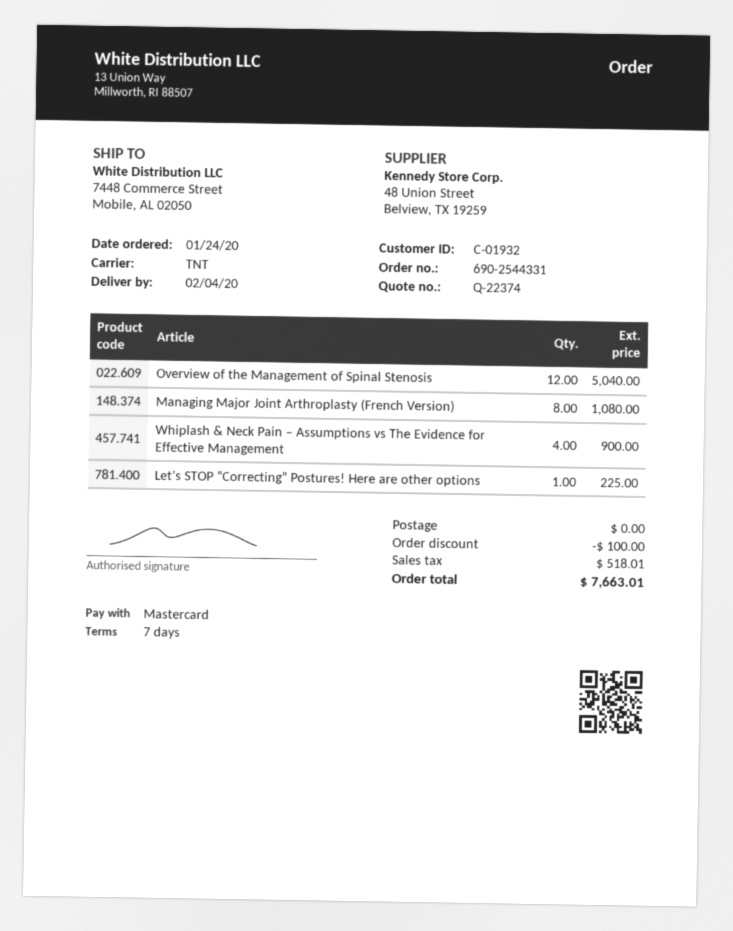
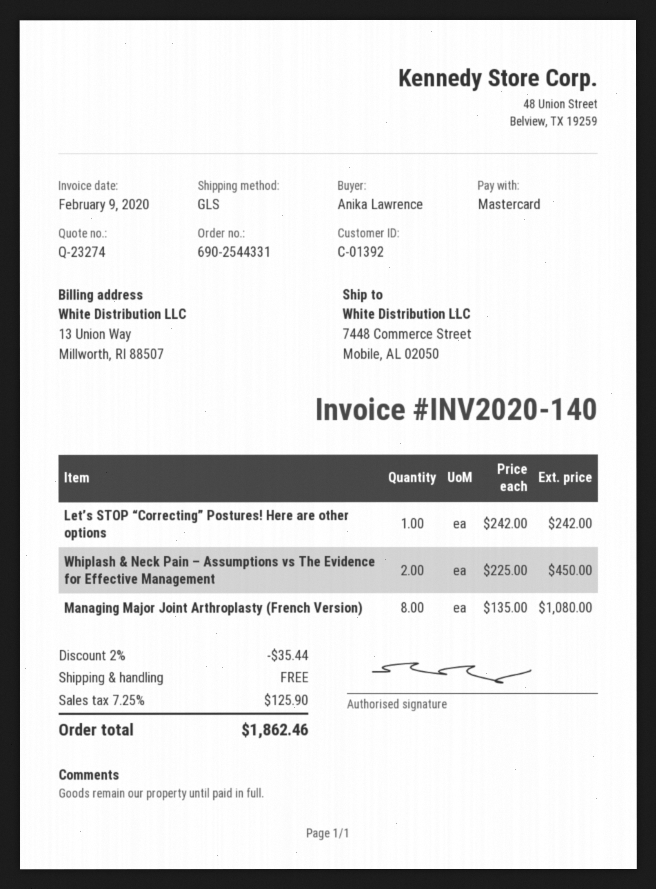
quote number: Q-22374 -> Q-23274
customer number: C-01932 -> C-01392
shipping method: TNT -> GLS
Overview of the Management of Spinal Stenosis: 12 for 5040.00 -> none
Whiplash & Neck Pain – Assumptions vs The Evidence for Effective Management: 4 for 900.00 -> 2 for 450.00
Let’s STOP “Correcting” Postures! Here are other options: 1 for 225.00 -> 1 for 242.00
discount: 100.00 -> 35.44
tax: 518.01 -> 125.90
total: 7663.01 -> 1862.46

